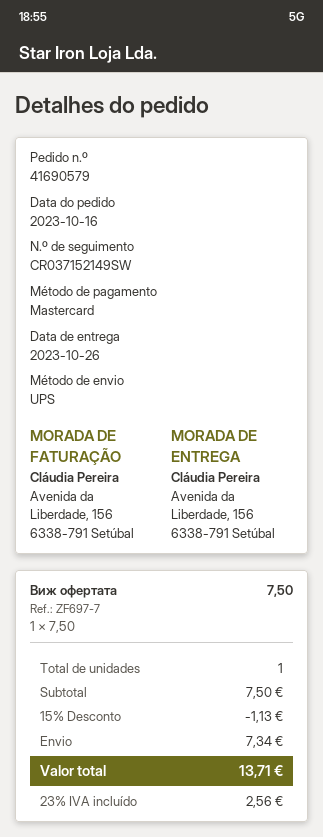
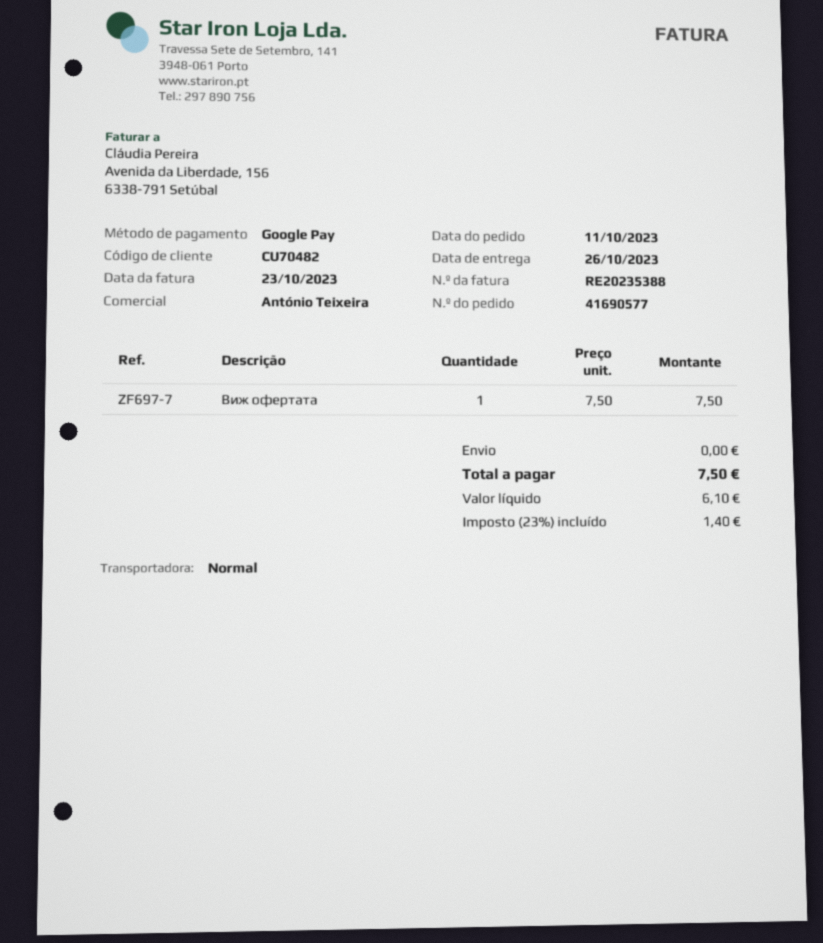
order number: 41690579 -> 41690577
order date: 2023-10-16 -> 2023-10-11
payment method: Mastercard -> Google Pay
shipping method: UPS -> standard
discount: 15% = 1.13 -> none
shipping: 7.34 -> 0.00
tax: 23% = 2.56 -> 23% = 1.40
total: 13.71 -> 7.50

